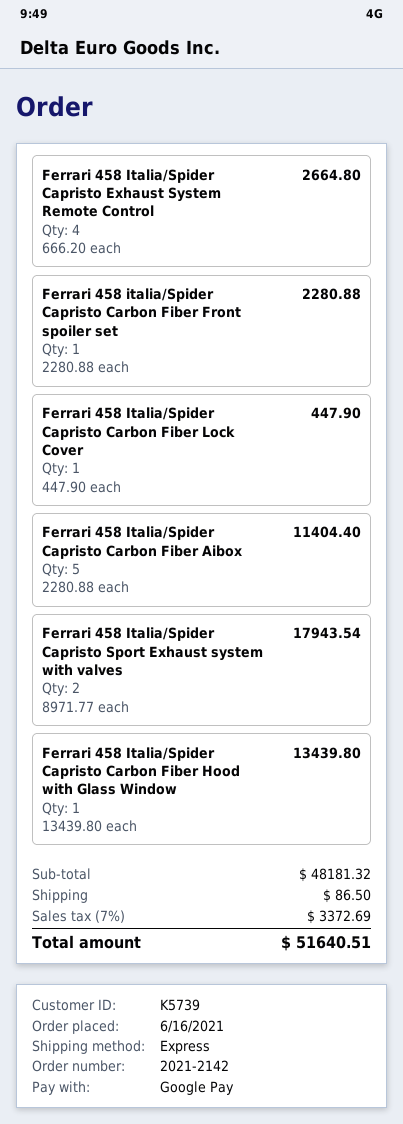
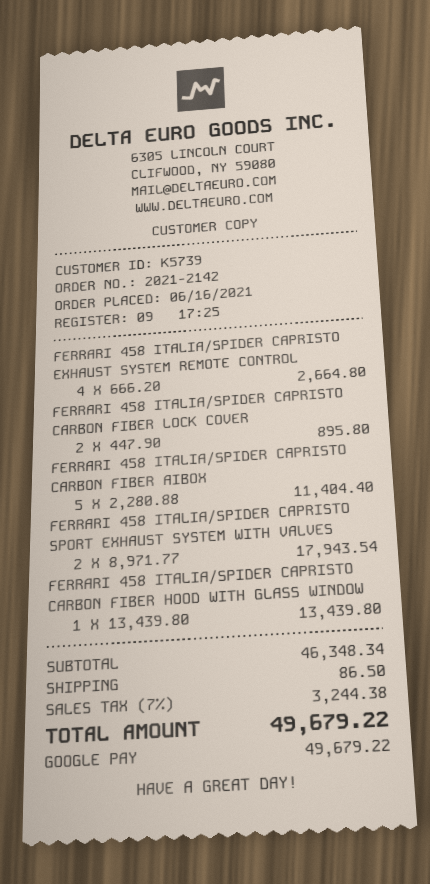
Ferrari 458 italia/Spider Capristo Carbon Fiber Front spoiler set: 1 x 2280.88 = 2280.88 -> none
Ferrari 458 Italia/Spider Capristo Carbon Fiber Lock Cover: 1 x 447.90 = 447.90 -> 2 x 447.90 = 895.80
subtotal: 48181.32 -> 46348.34
tax: 7% = 3372.69 -> 7% = 3244.38
total: 51640.51 -> 49679.22

